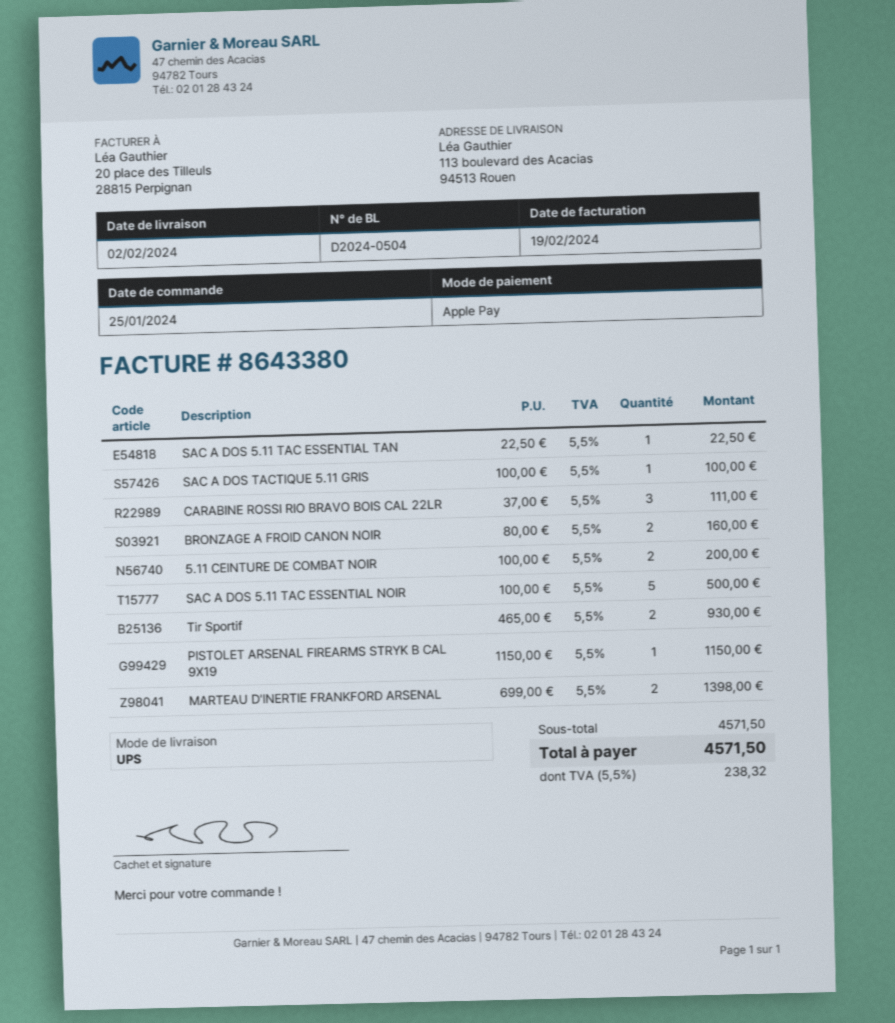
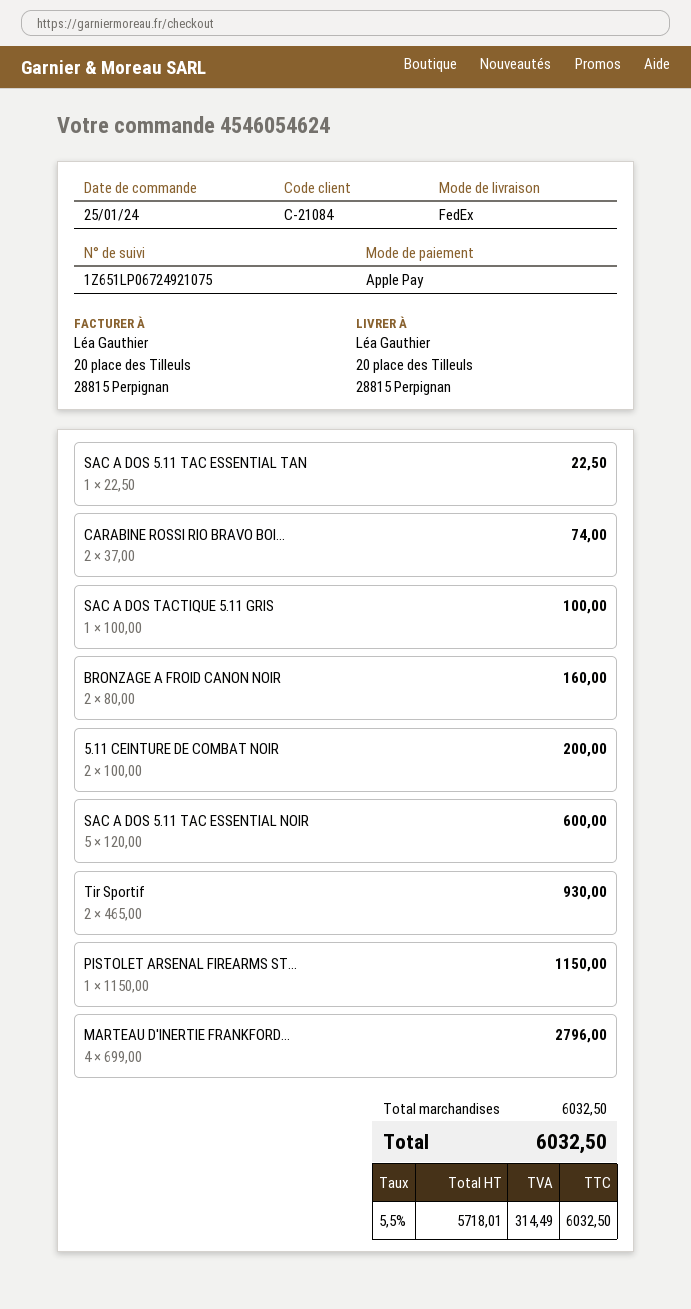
shipping method: UPS -> FedEx
ship to: 113 boulevard des Acacias, 94513 Rouen -> 20 place des Tilleuls, 28815 Perpignan
CARABINE ROSSI RIO BRAVO BOIS CAL 22LR: 3 x 37.00 = 111.00 -> 2 x 37.00 = 74.00
SAC A DOS 5.11 TAC ESSENTIAL NOIR: 5 x 100.00 = 500.00 -> 5 x 120.00 = 600.00
MARTEAU D'INERTIE FRANKFORD ARSENAL: 2 x 699.00 = 1398.00 -> 4 x 699.00 = 2796.00
subtotal: 4571.50 -> 6032.50
tax: 5.5% = 238.32 -> 5.5% = 314.49
total: 4571.50 -> 6032.50

